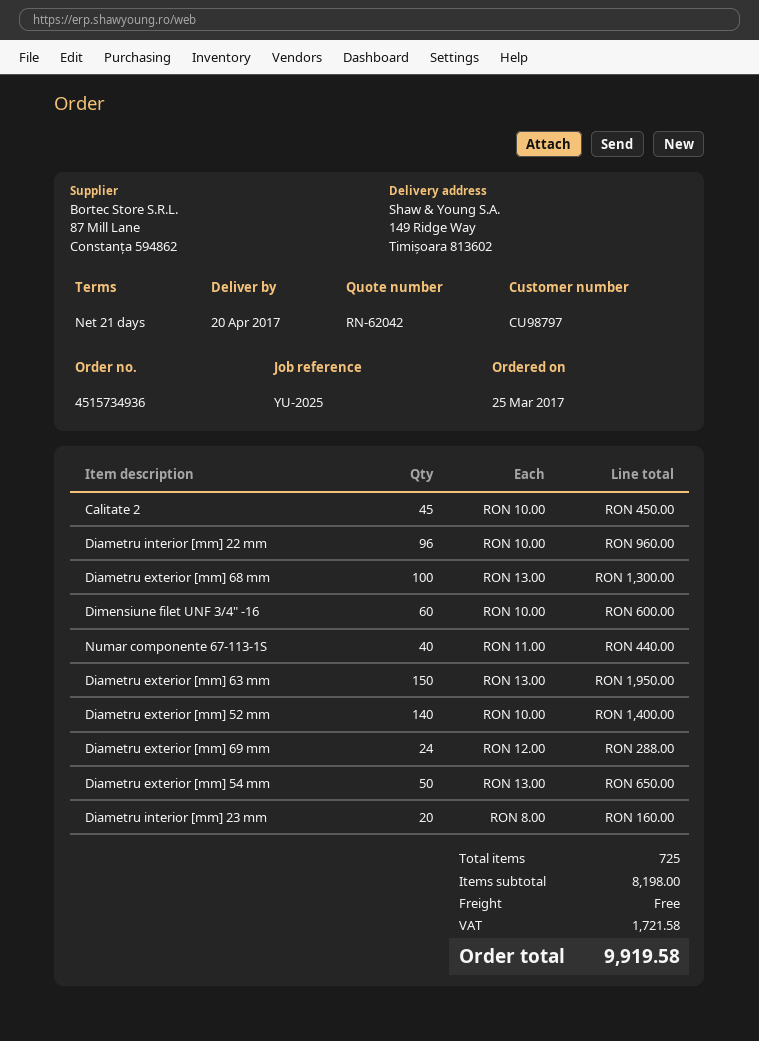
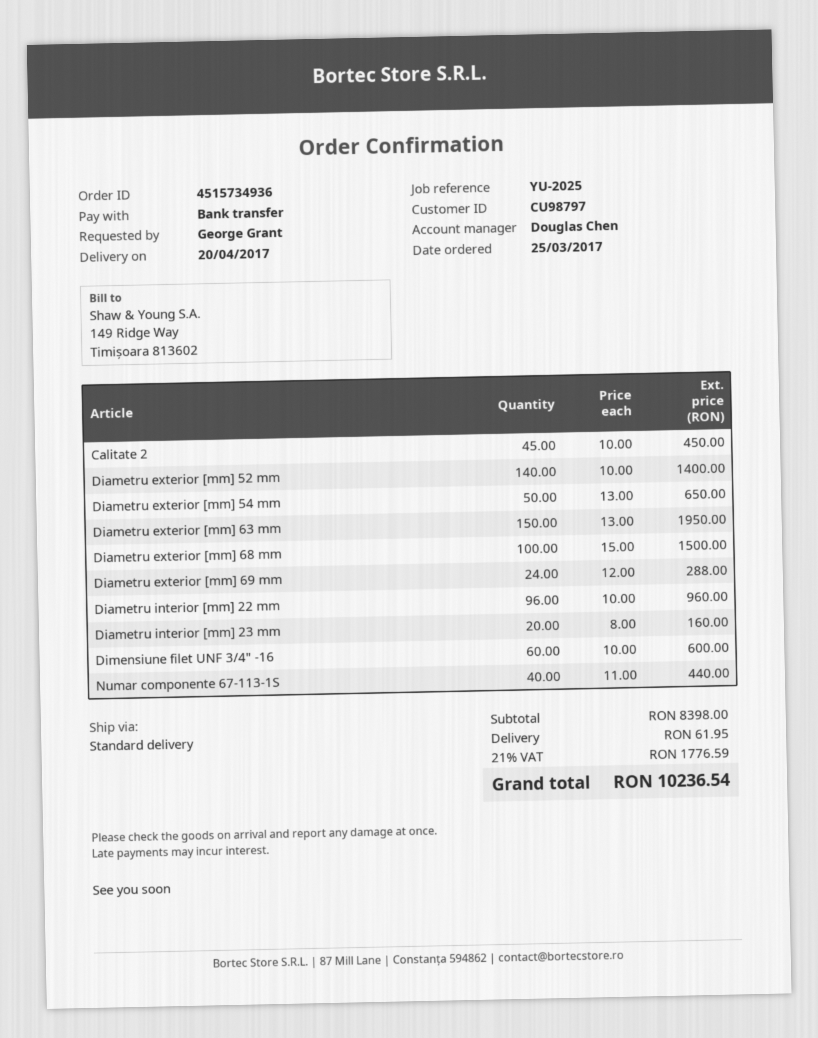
Diametru exterior [mm] 68 mm: 100 x 13.00 = 1300.00 -> 100 x 15.00 = 1500.00
subtotal: 8198.00 -> 8398.00
shipping: 0.00 -> 61.95
tax: 1721.58 -> 1776.59
total: 9919.58 -> 10236.54

